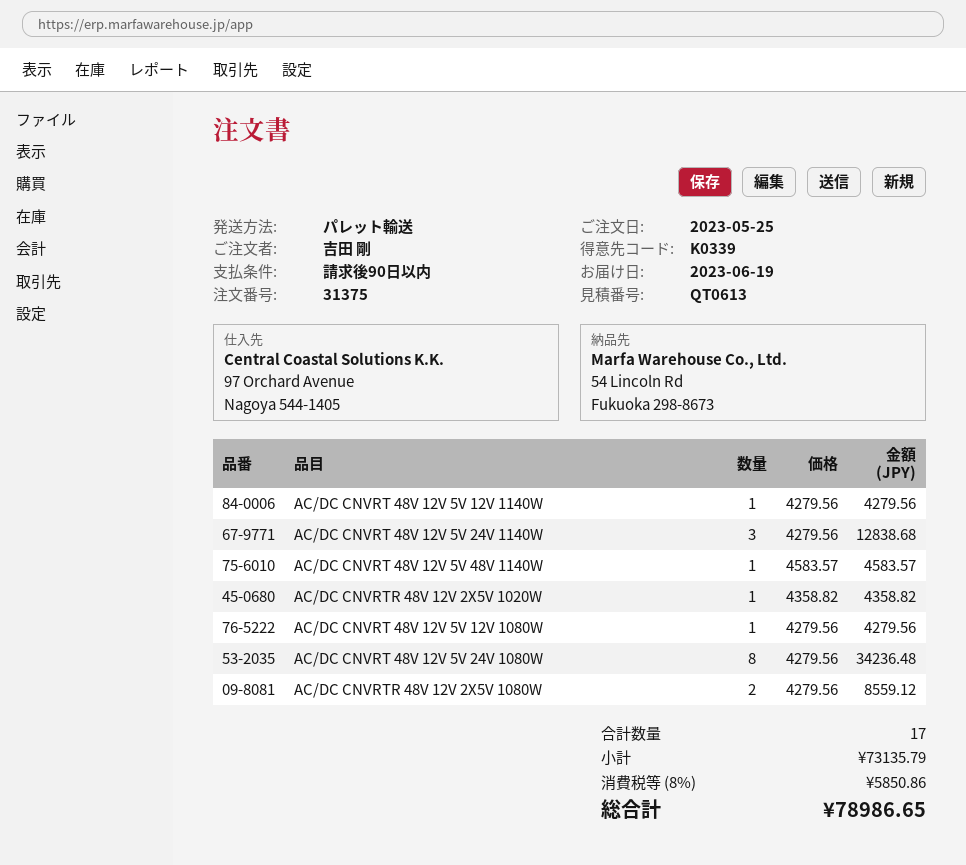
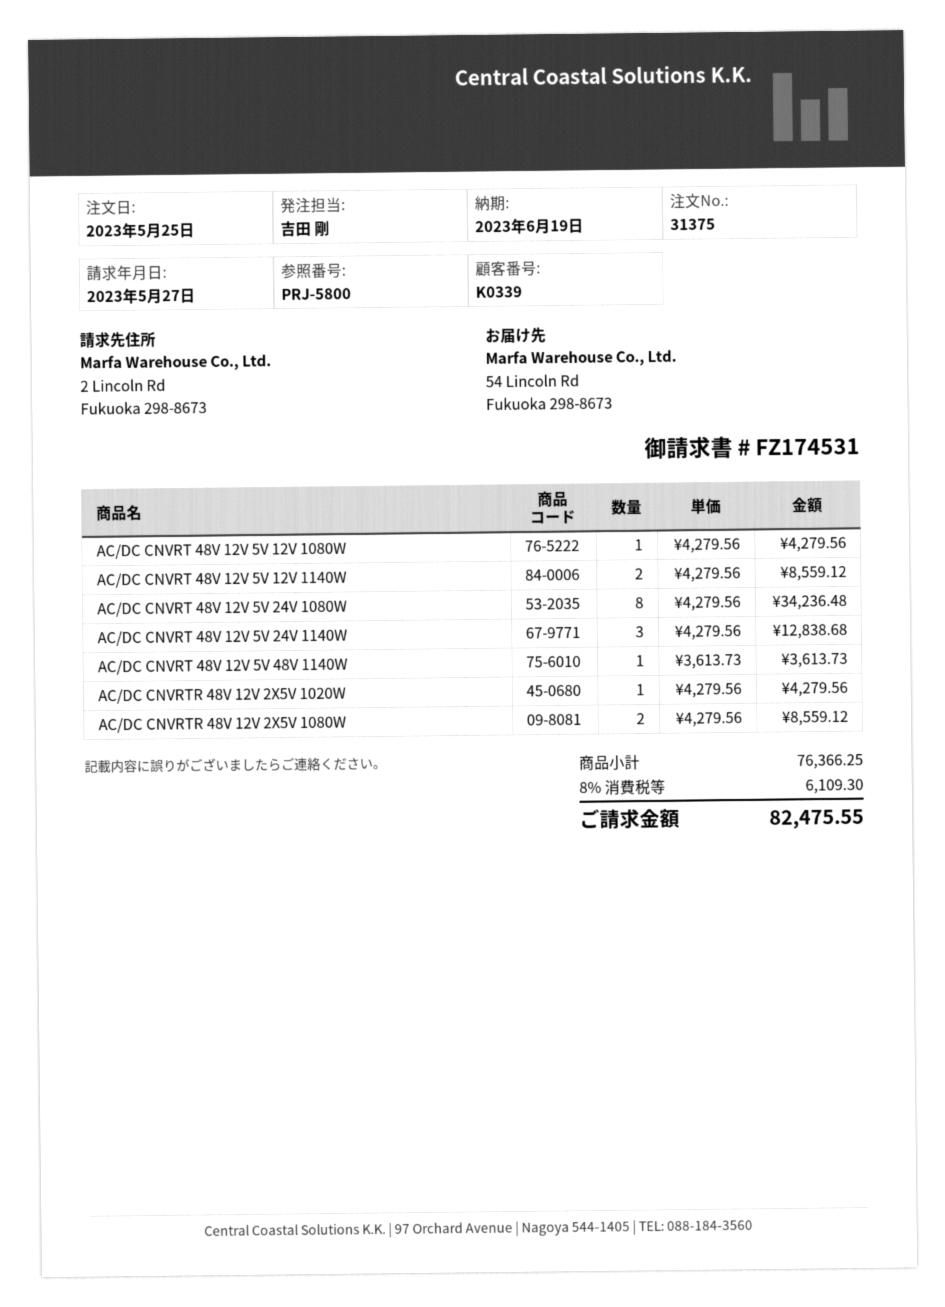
AC/DC CNVRT 48V 12V 5V 12V 1140W: 1 x 4279.56 = 4279.56 -> 2 x 4279.56 = 8559.12
AC/DC CNVRT 48V 12V 5V 48V 1140W: 1 x 4583.57 = 4583.57 -> 1 x 3613.73 = 3613.73
AC/DC CNVRTR 48V 12V 2X5V 1020W: 1 x 4358.82 = 4358.82 -> 1 x 4279.56 = 4279.56
subtotal: 73135.79 -> 76366.25
tax: 8% = 5850.86 -> 8% = 6109.30
total: 78986.65 -> 82475.55

